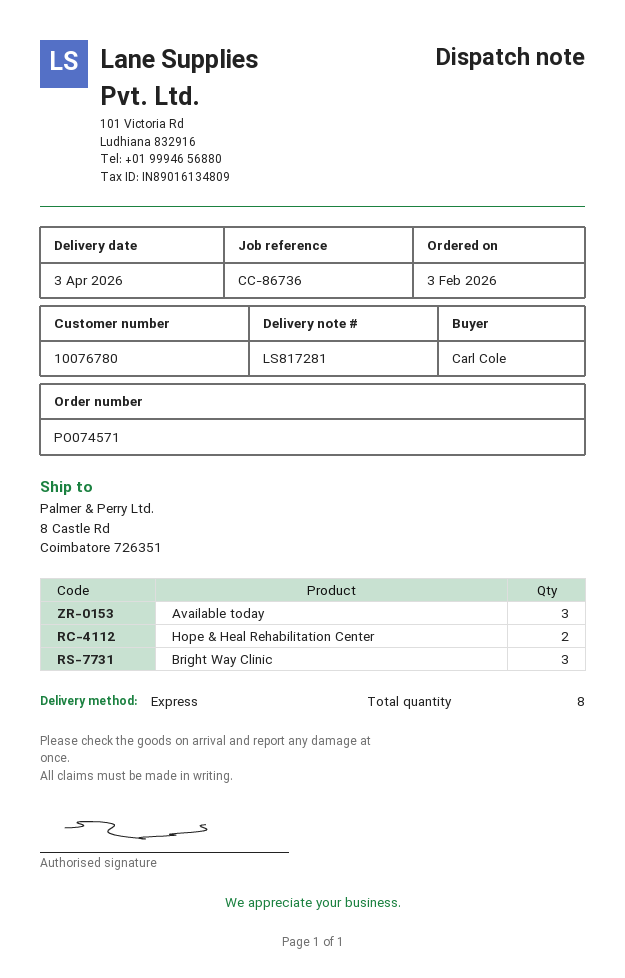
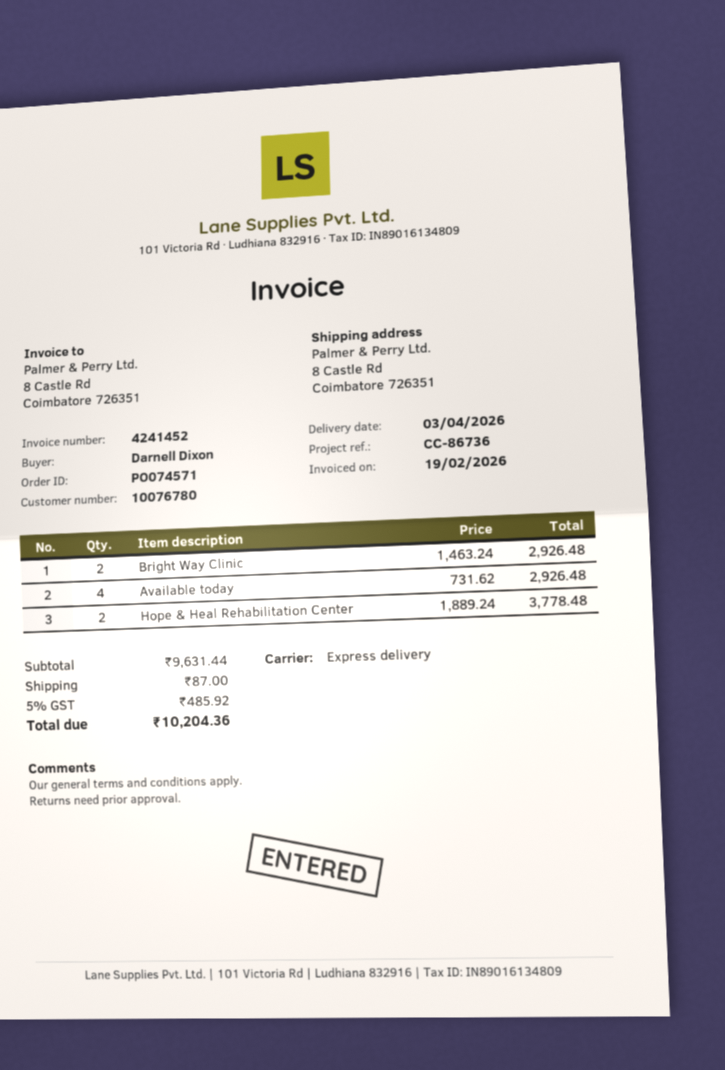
ordered by: Carl Cole -> Darnell Dixon
Available today: 3 -> 4
Bright Way Clinic: 3 -> 2

